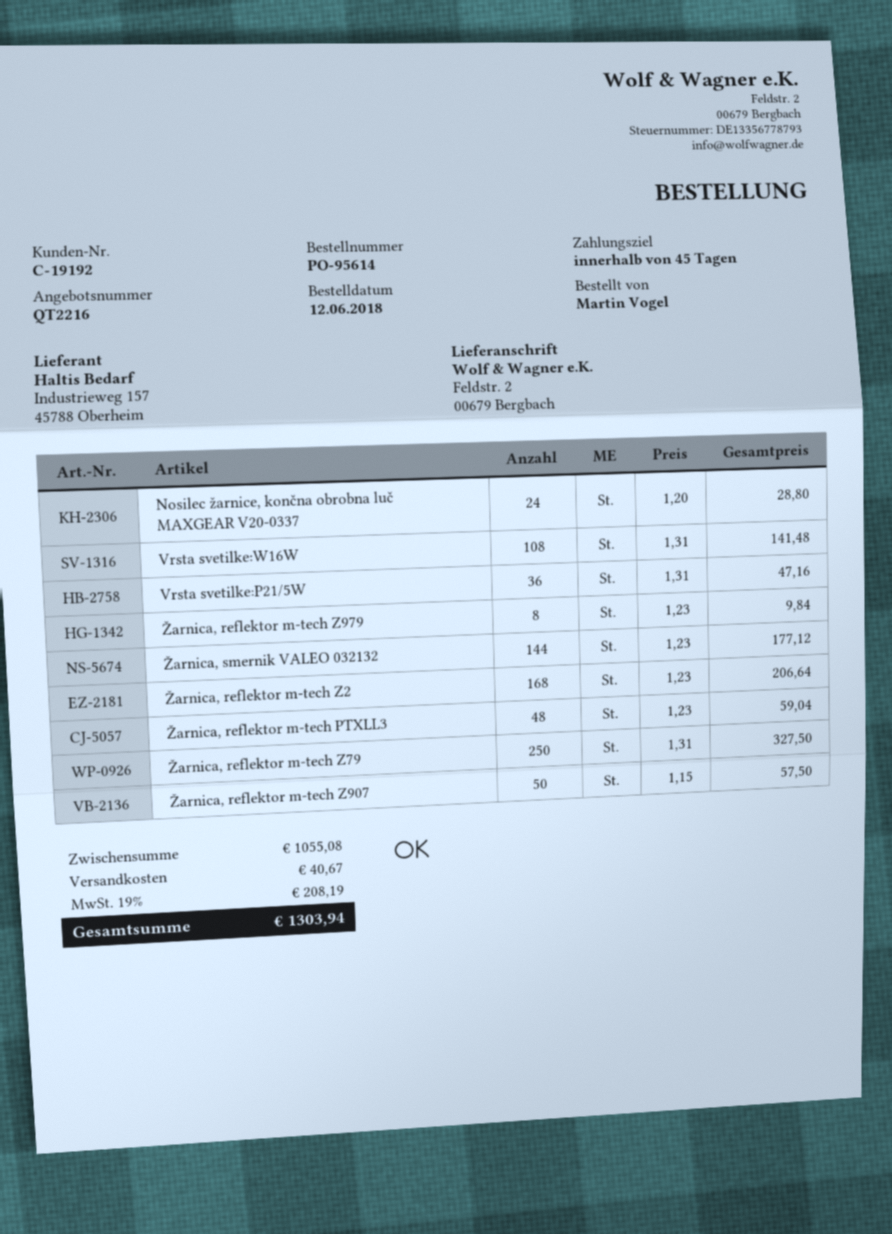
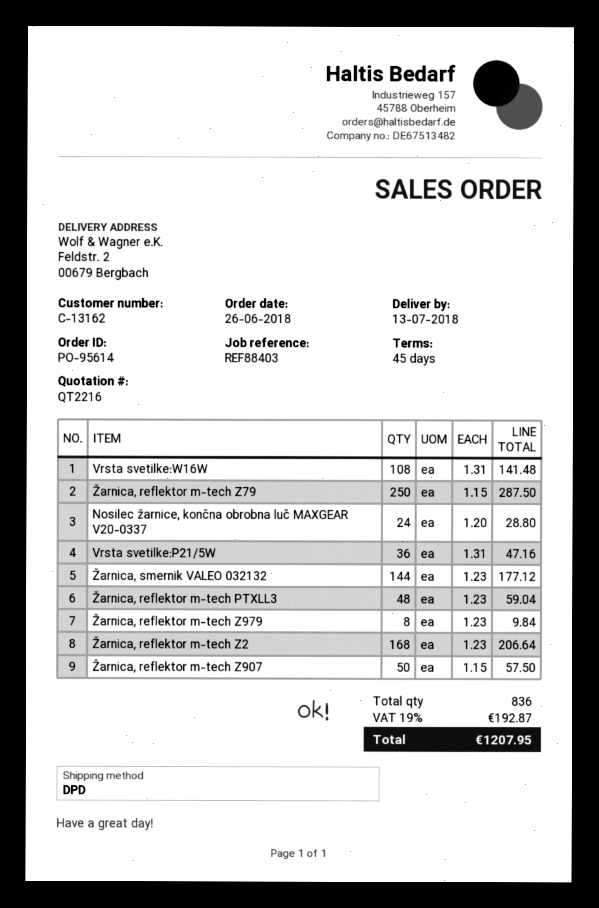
order date: 2018-06-12 -> 2018-06-26
customer number: C-19192 -> C-13162
Žarnica, reflektor m-tech Z79: 250 x 1.31 = 327.50 -> 250 x 1.15 = 287.50
shipping: 40.67 -> none
tax: 19% = 208.19 -> 19% = 192.87
total: 1303.94 -> 1207.95

